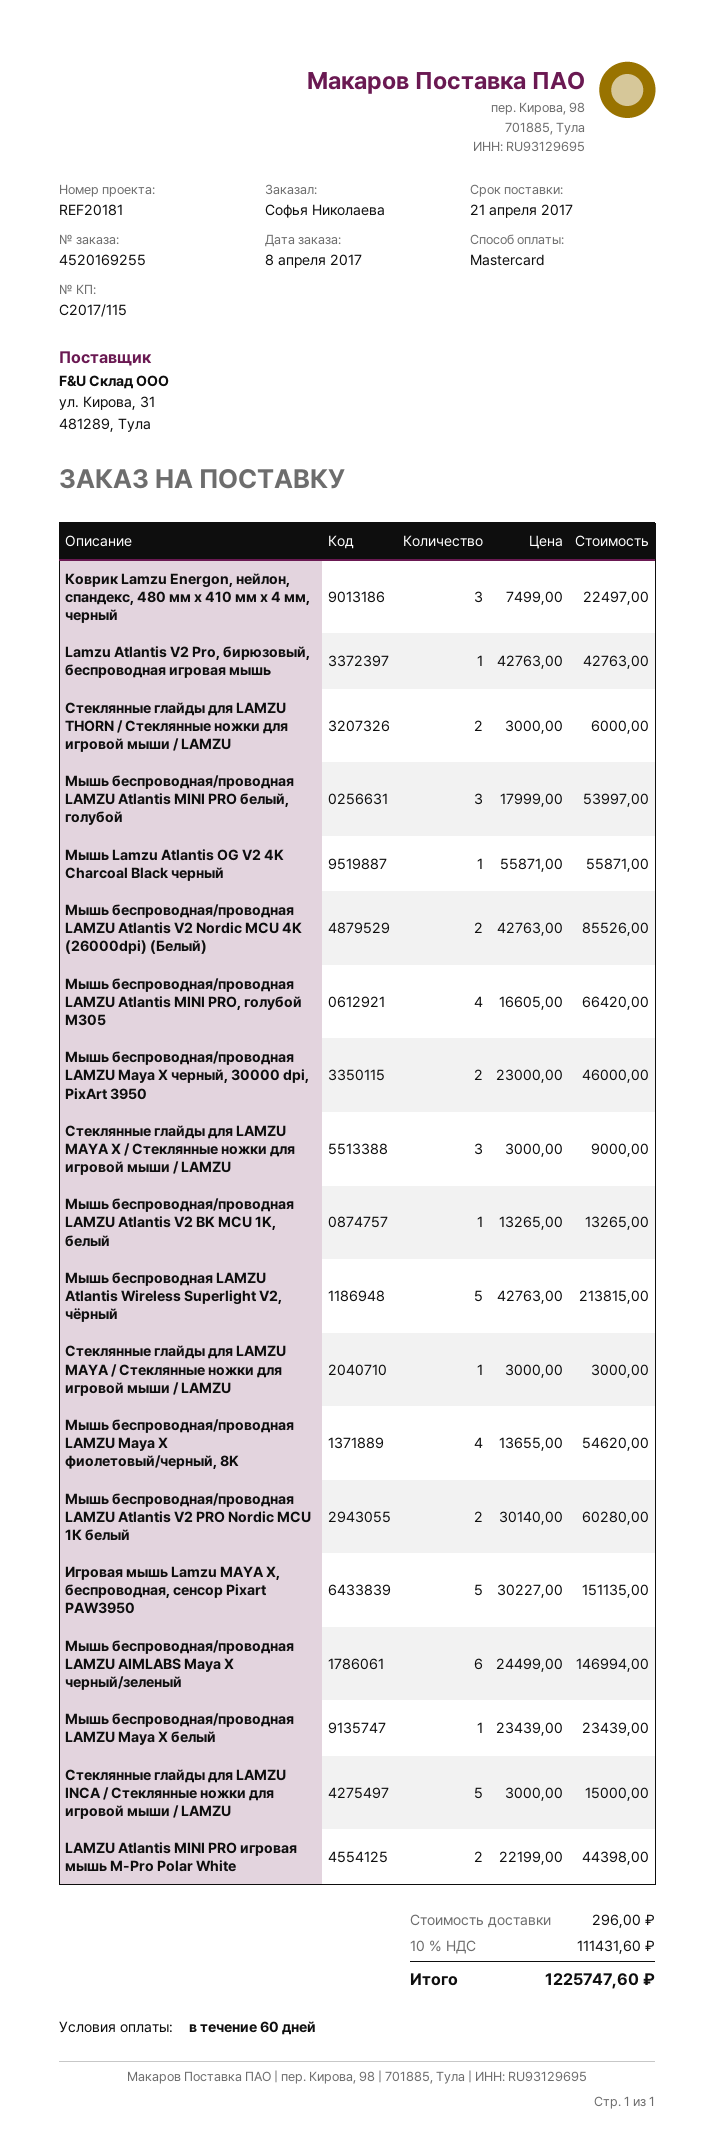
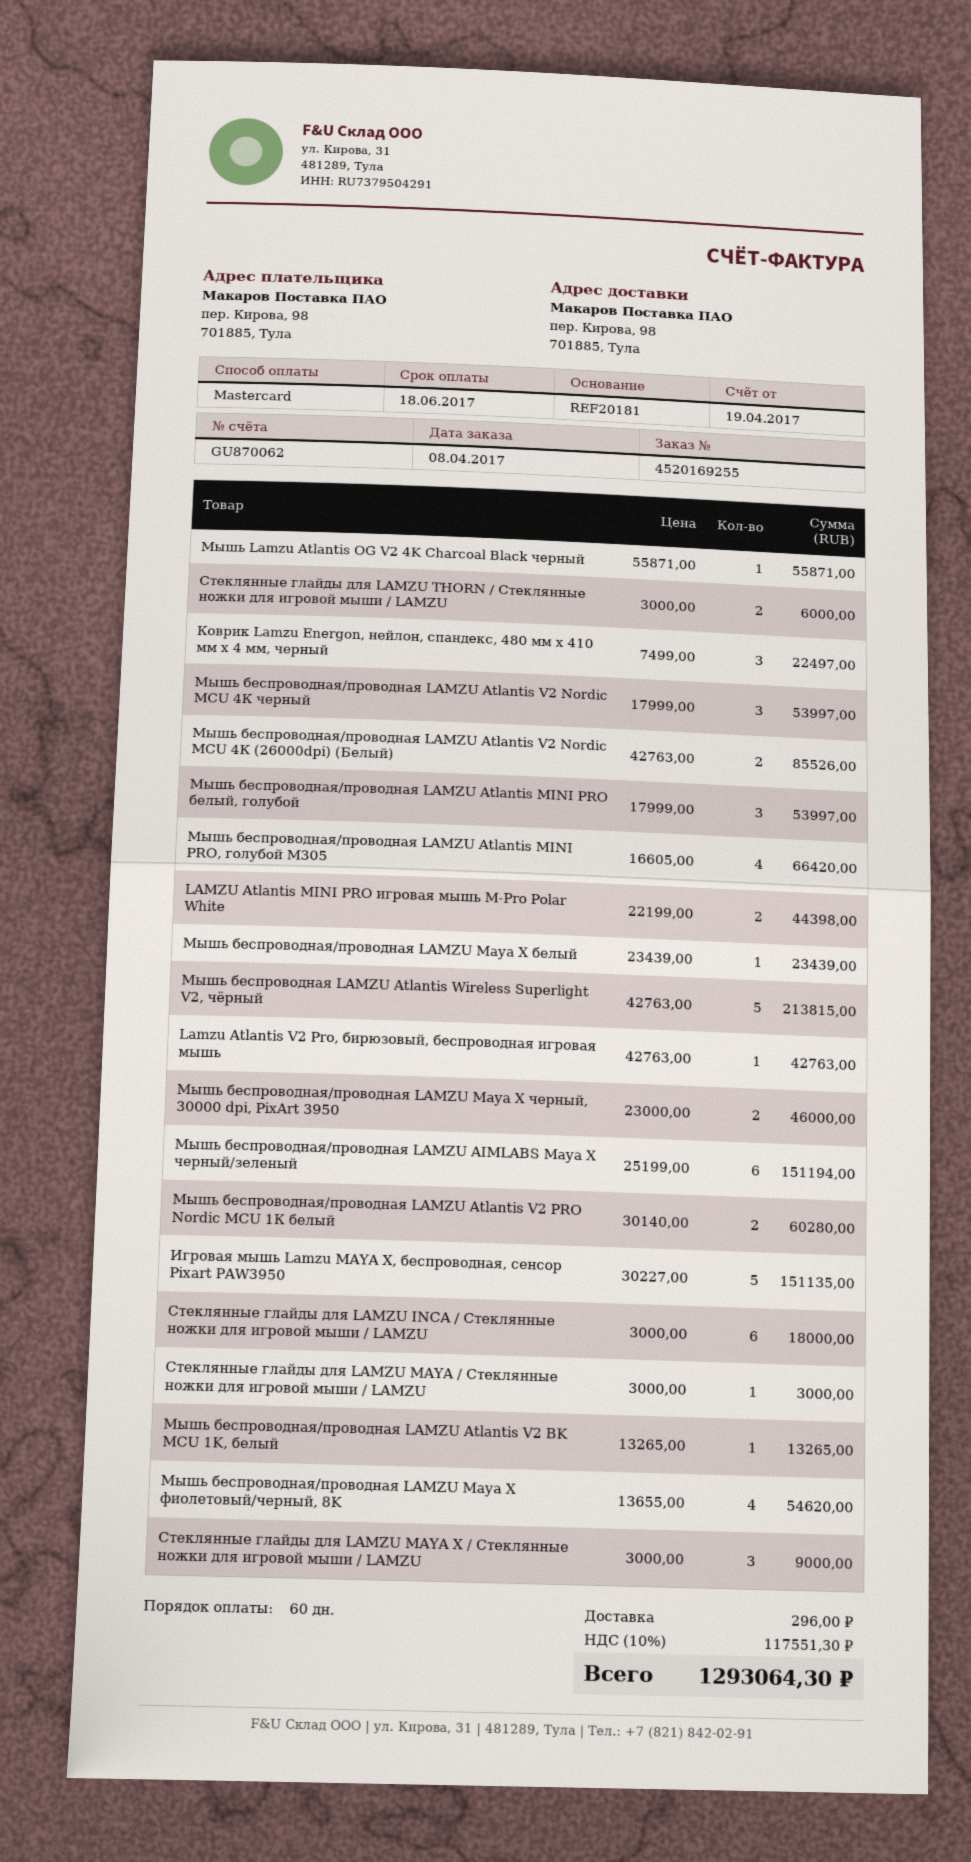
Мышь беспроводная/проводная LAMZU AIMLABS Maya X черный/зеленый: 6 x 24499.00 = 146994.00 -> 6 x 25199.00 = 151194.00
Стеклянные глайды для LAMZU INCA / Стеклянные ножки для игровой мыши / LAMZU: 5 x 3000.00 = 15000.00 -> 6 x 3000.00 = 18000.00
Мышь беспроводная/проводная LAMZU Atlantis V2 Nordic MCU 4К черный: none -> 3 x 17999.00 = 53997.00
tax: 10% = 111431.60 -> 10% = 117551.30
total: 1225747.60 -> 1293064.30

